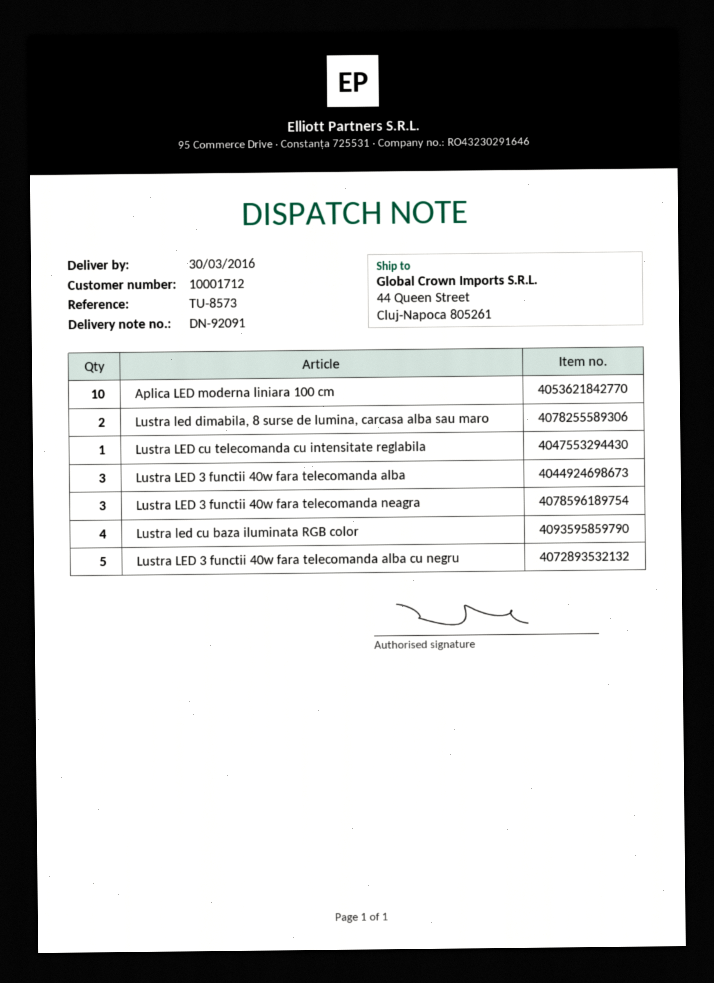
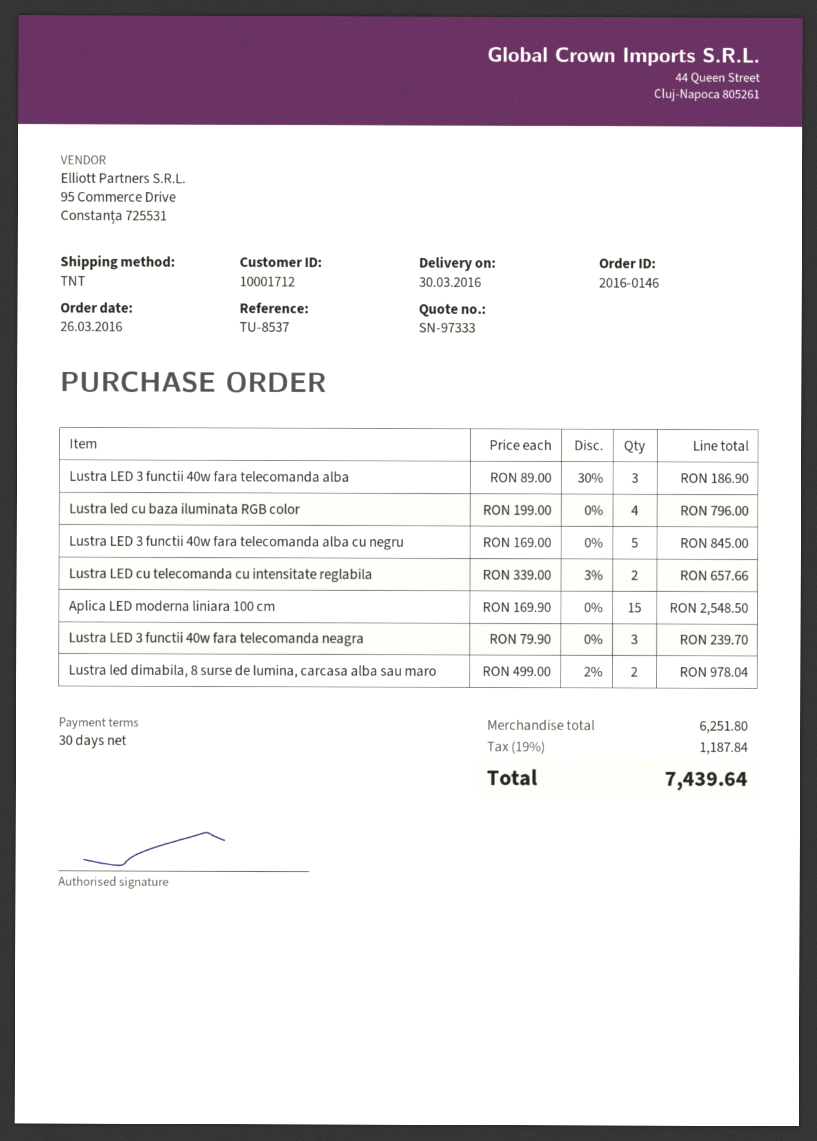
reference: TU-8573 -> TU-8537
Aplica LED moderna liniara 100 cm: 10 -> 15
Lustra LED cu telecomanda cu intensitate reglabila: 1 -> 2

